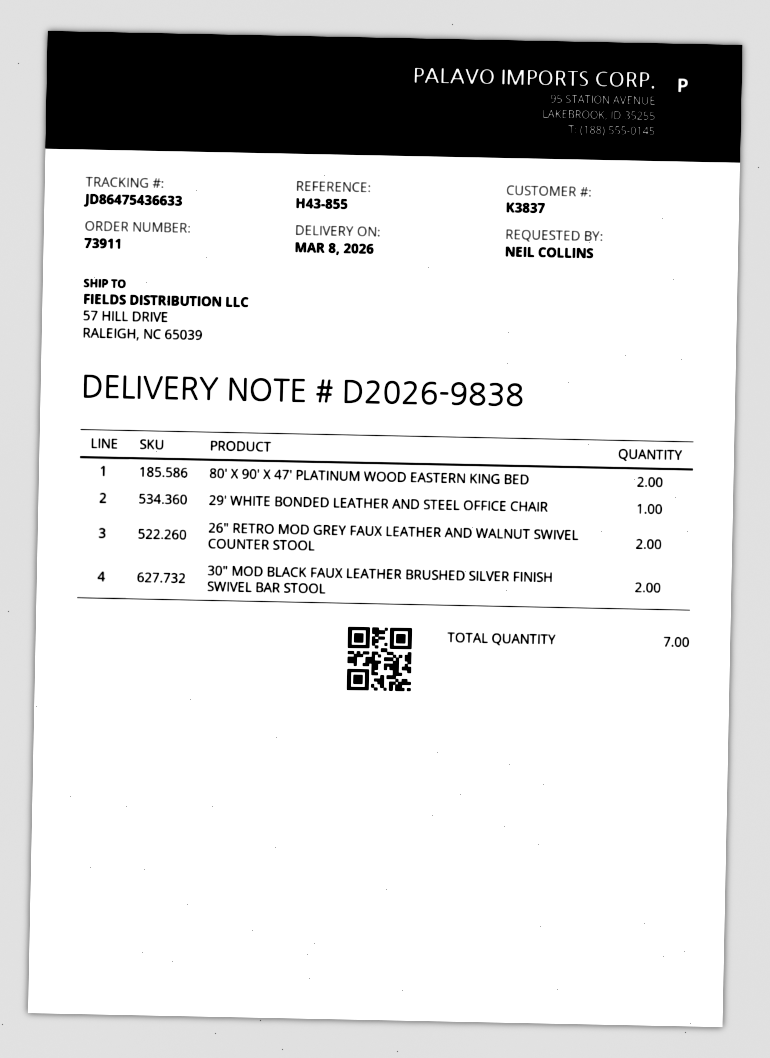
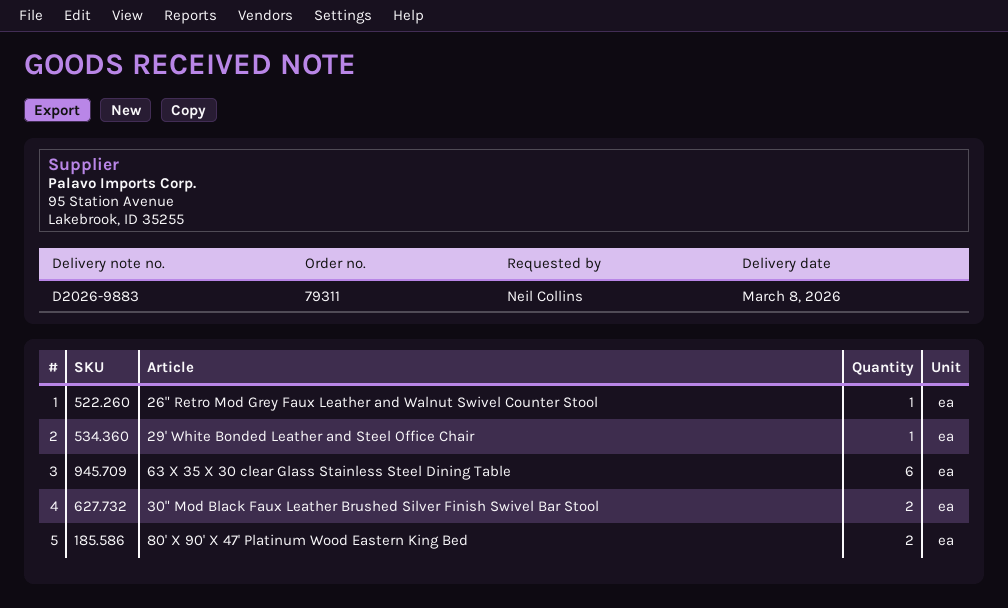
order number: 73911 -> 79311
delivery note number: D2026-9838 -> D2026-9883
26" RETRO MOD GREY FAUX LEATHER AND WALNUT SWIVEL COUNTER STOOL: 2 -> 1
63 X 35 X 30 clear Glass Stainless Steel Dining Table: none -> 6

